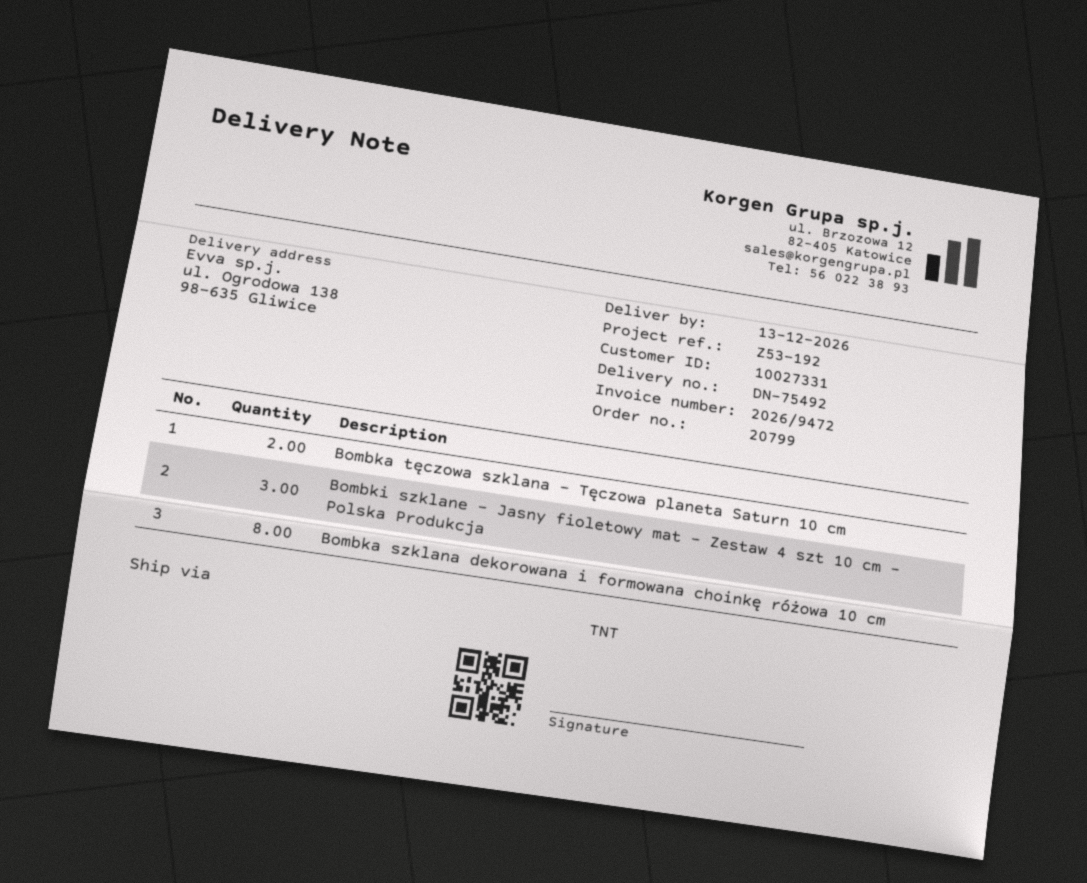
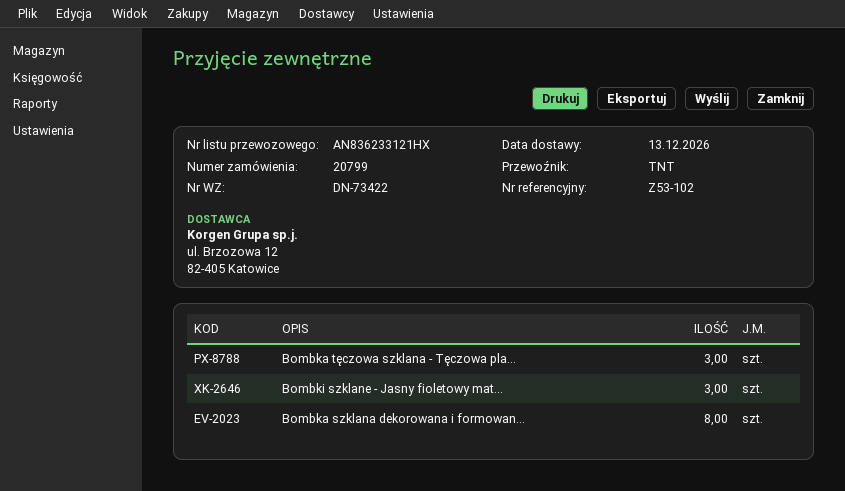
delivery note number: DN-75492 -> DN-73422
reference: Z53-192 -> Z53-102
Bombka tęczowa szklana - Tęczowa planeta Saturn 10 cm: 2 -> 3

